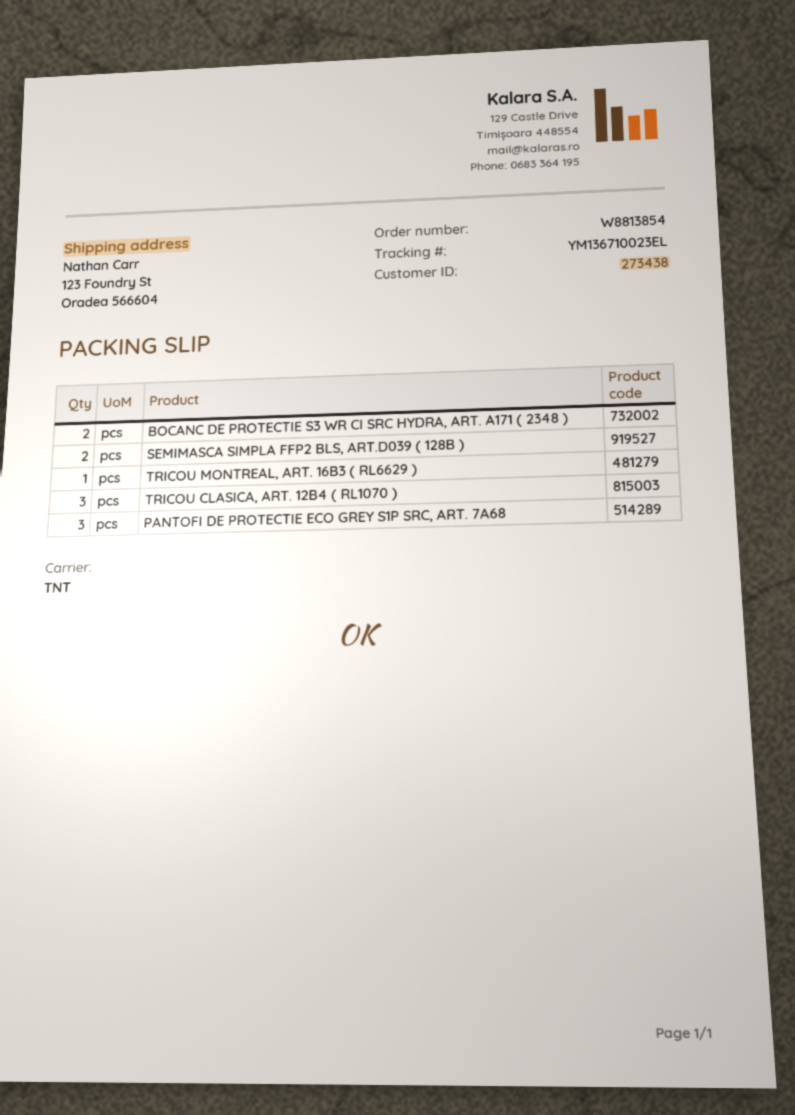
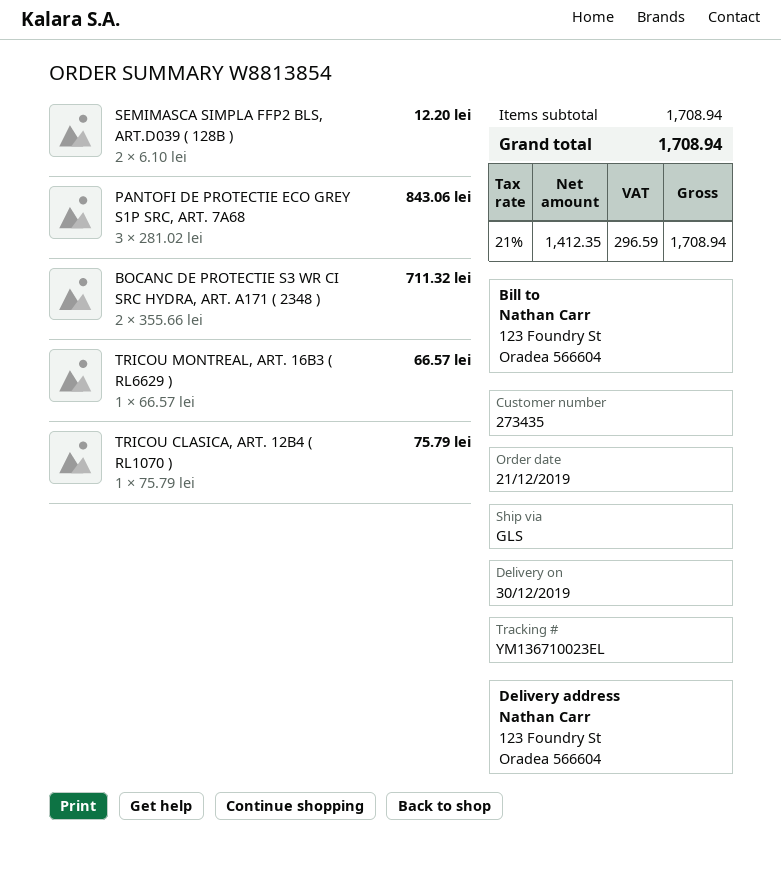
customer number: 273438 -> 273435
shipping method: TNT -> GLS
TRICOU CLASICA, ART. 12B4 ( RL1070 ): 3 -> 1

